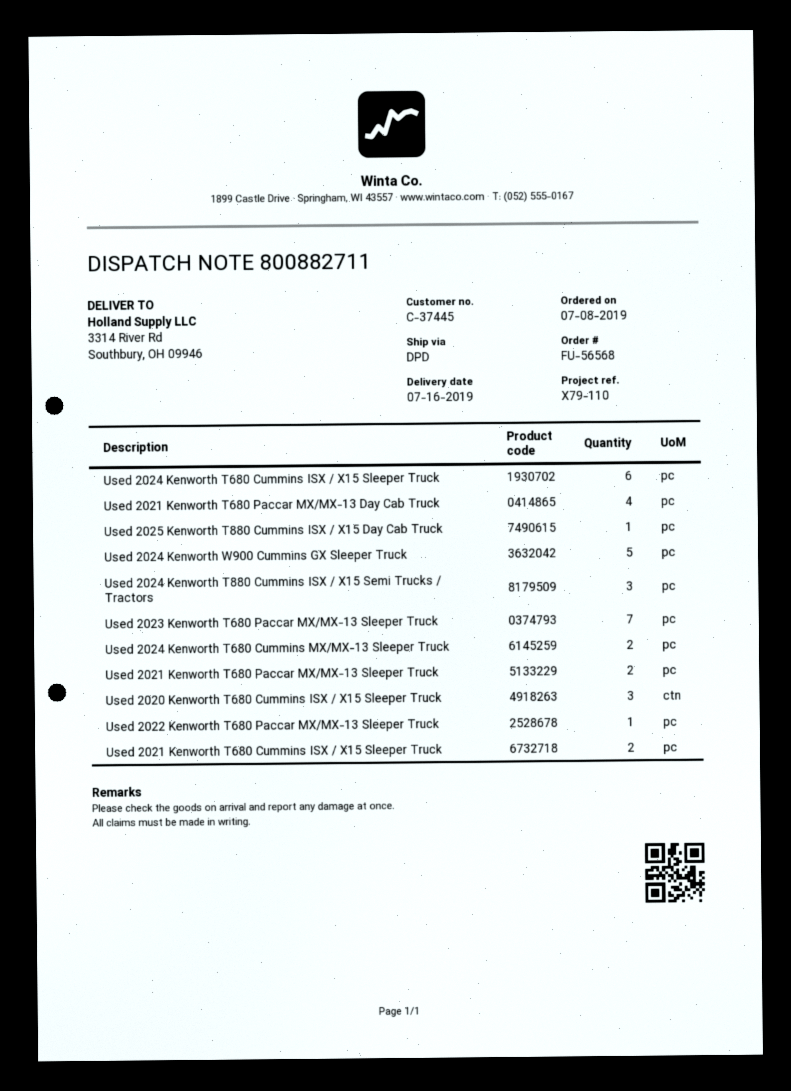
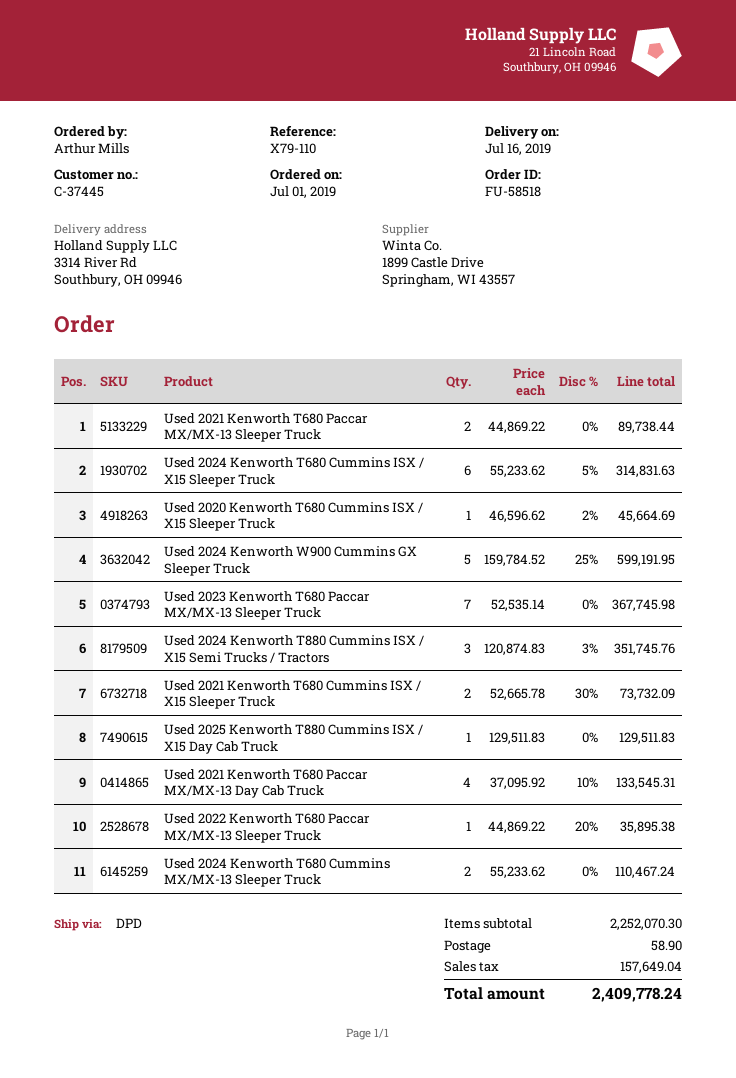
order number: FU-56568 -> FU-58518
order date: 2019-07-08 -> 2019-07-01
Used 2020 Kenworth T680 Cummins ISX / X15 Sleeper Truck: 3 -> 1

